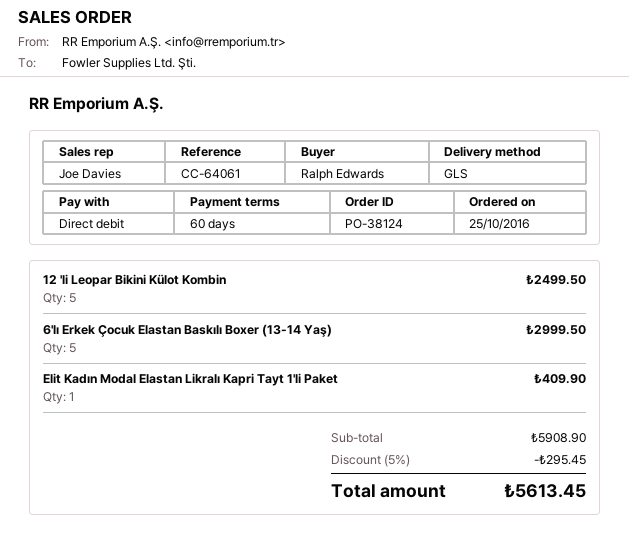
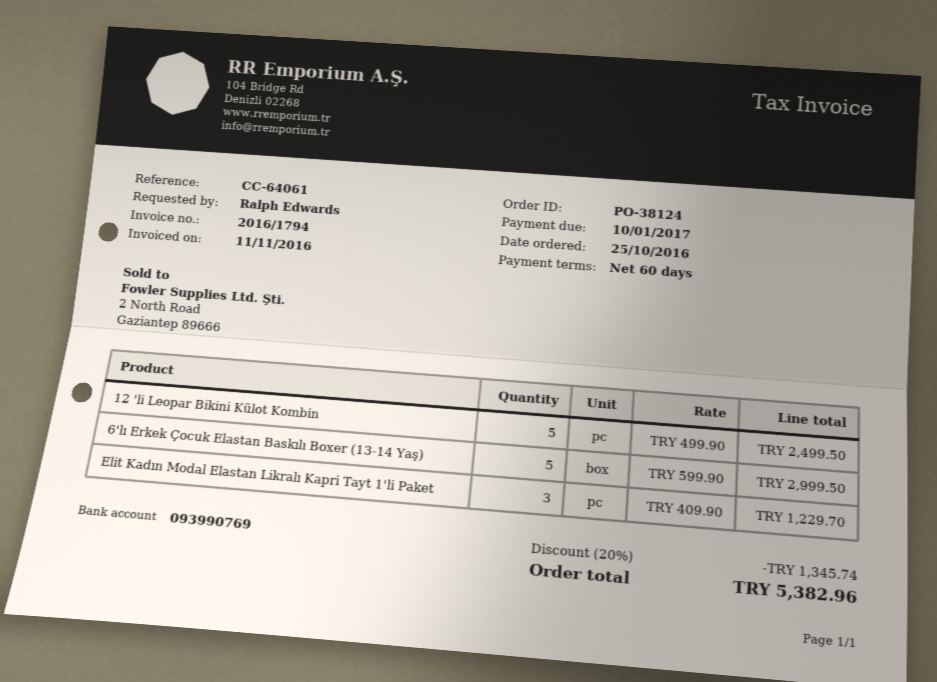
Elit Kadın Modal Elastan Likralı Kapri Tayt 1'li Paket: 1 for 409.90 -> 3 for 1229.70
discount: 5% = 295.45 -> 20% = 1345.74
total: 5613.45 -> 5382.96

